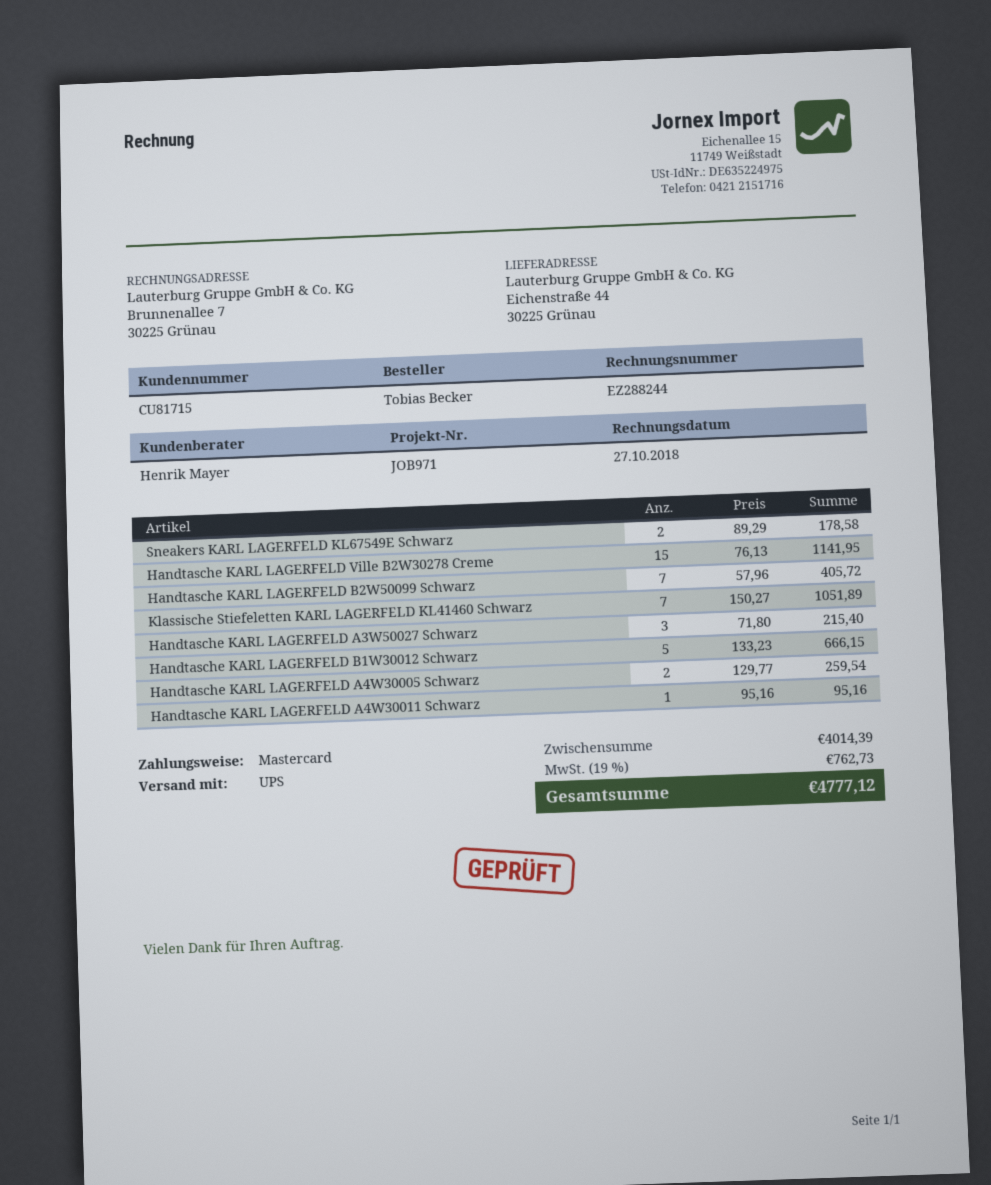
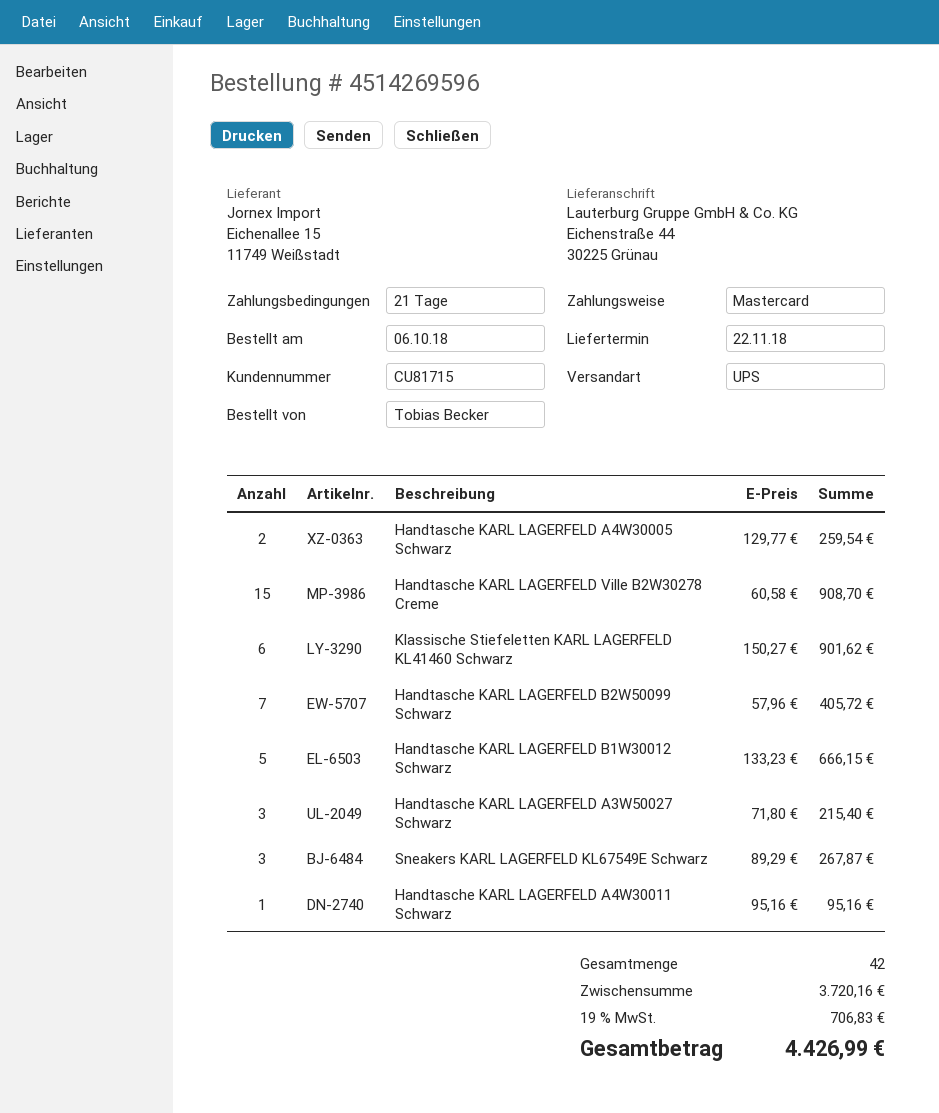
Sneakers KARL LAGERFELD KL67549E Schwarz: 2 x 89.29 = 178.58 -> 3 x 89.29 = 267.87
Handtasche KARL LAGERFELD Ville B2W30278 Creme: 15 x 76.13 = 1141.95 -> 15 x 60.58 = 908.70
Klassische Stiefeletten KARL LAGERFELD KL41460 Schwarz: 7 x 150.27 = 1051.89 -> 6 x 150.27 = 901.62
subtotal: 4014.39 -> 3720.16
tax: 19% = 762.73 -> 19% = 706.83
total: 4777.12 -> 4426.99

